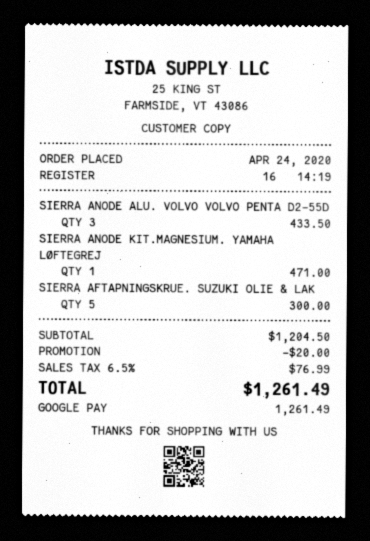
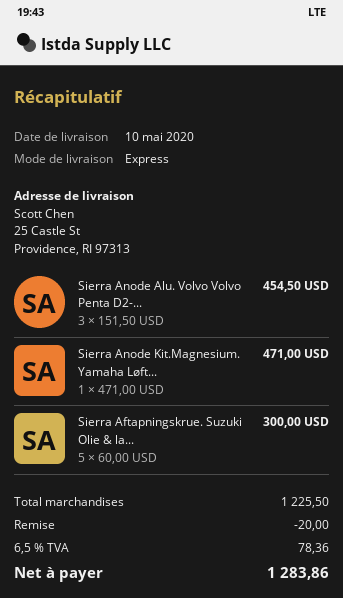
SIERRA ANODE ALU. VOLVO VOLVO PENTA D2-55D: 3 for 433.50 -> 3 for 454.50
subtotal: 1204.50 -> 1225.50
tax: 6.5% = 76.99 -> 6.5% = 78.36
total: 1261.49 -> 1283.86

